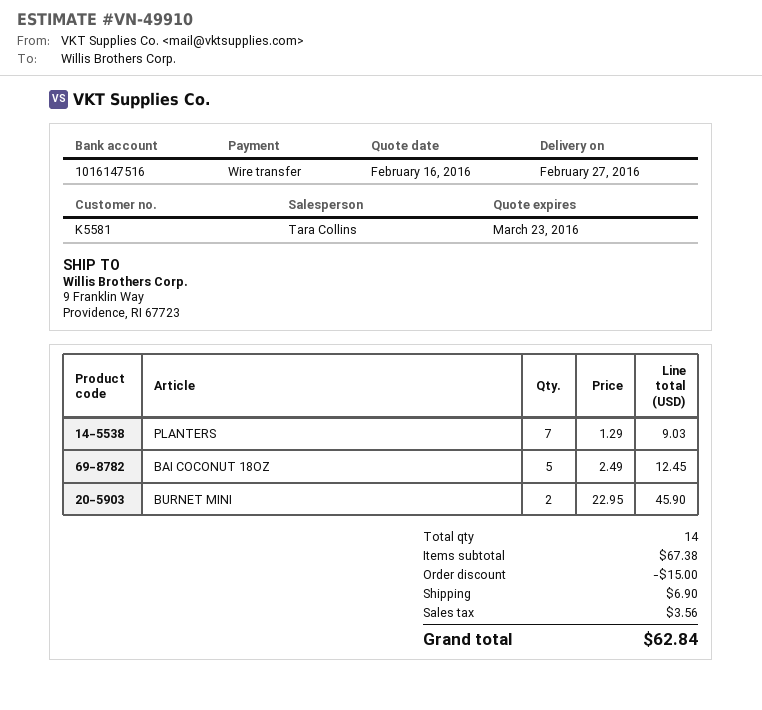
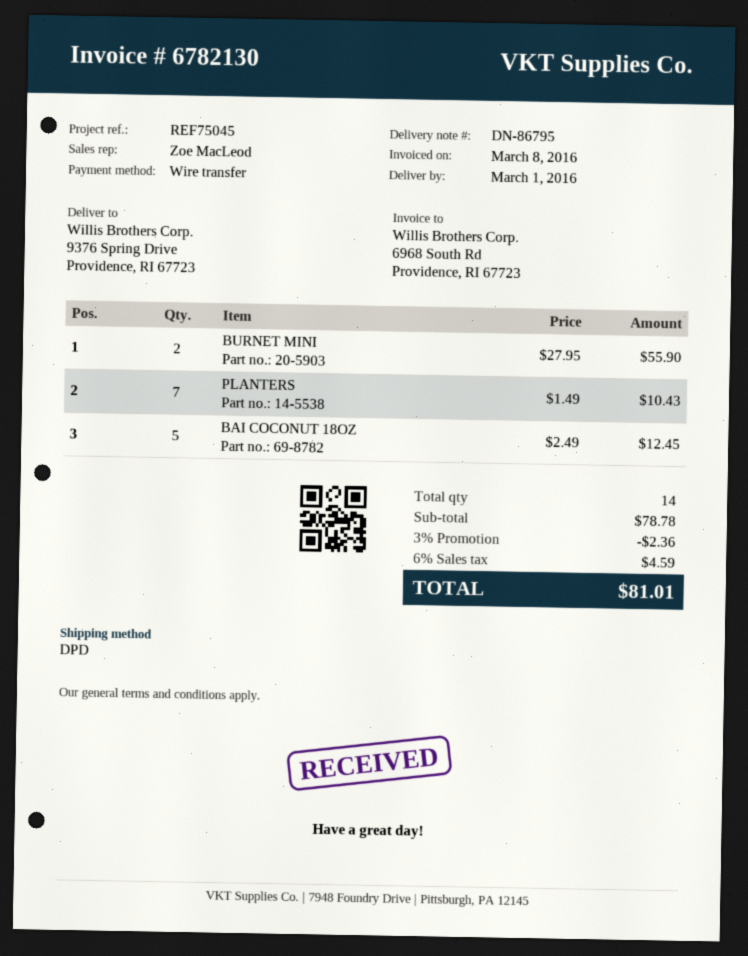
delivery date: 2016-02-27 -> 2016-03-01
sales rep: Tara Collins -> Zoe MacLeod
ship to: 9 Franklin Way, Providence, RI 67723 -> 9376 Spring Drive, Providence, RI 67723
PLANTERS: 7 x 1.29 = 9.03 -> 7 x 1.49 = 10.43
BURNET MINI: 2 x 22.95 = 45.90 -> 2 x 27.95 = 55.90
subtotal: 67.38 -> 78.78
discount: 15.00 -> 2.36
shipping: 6.90 -> none
tax: 3.56 -> 4.59
total: 62.84 -> 81.01

